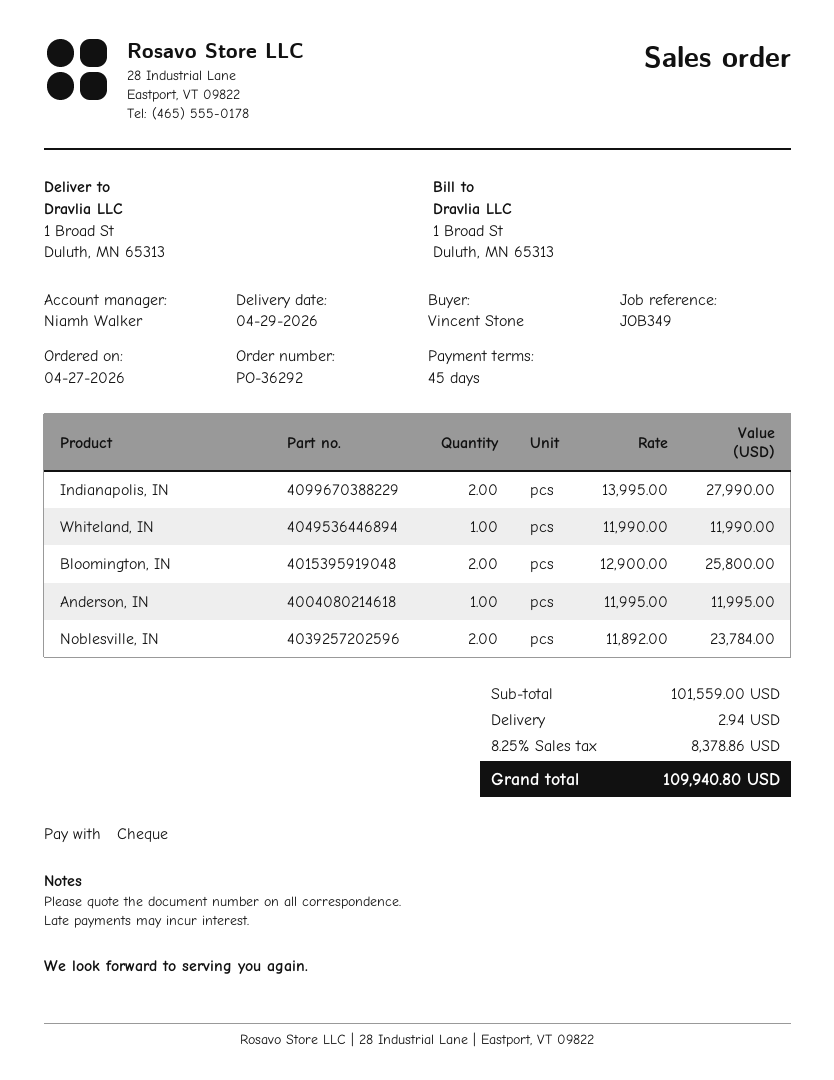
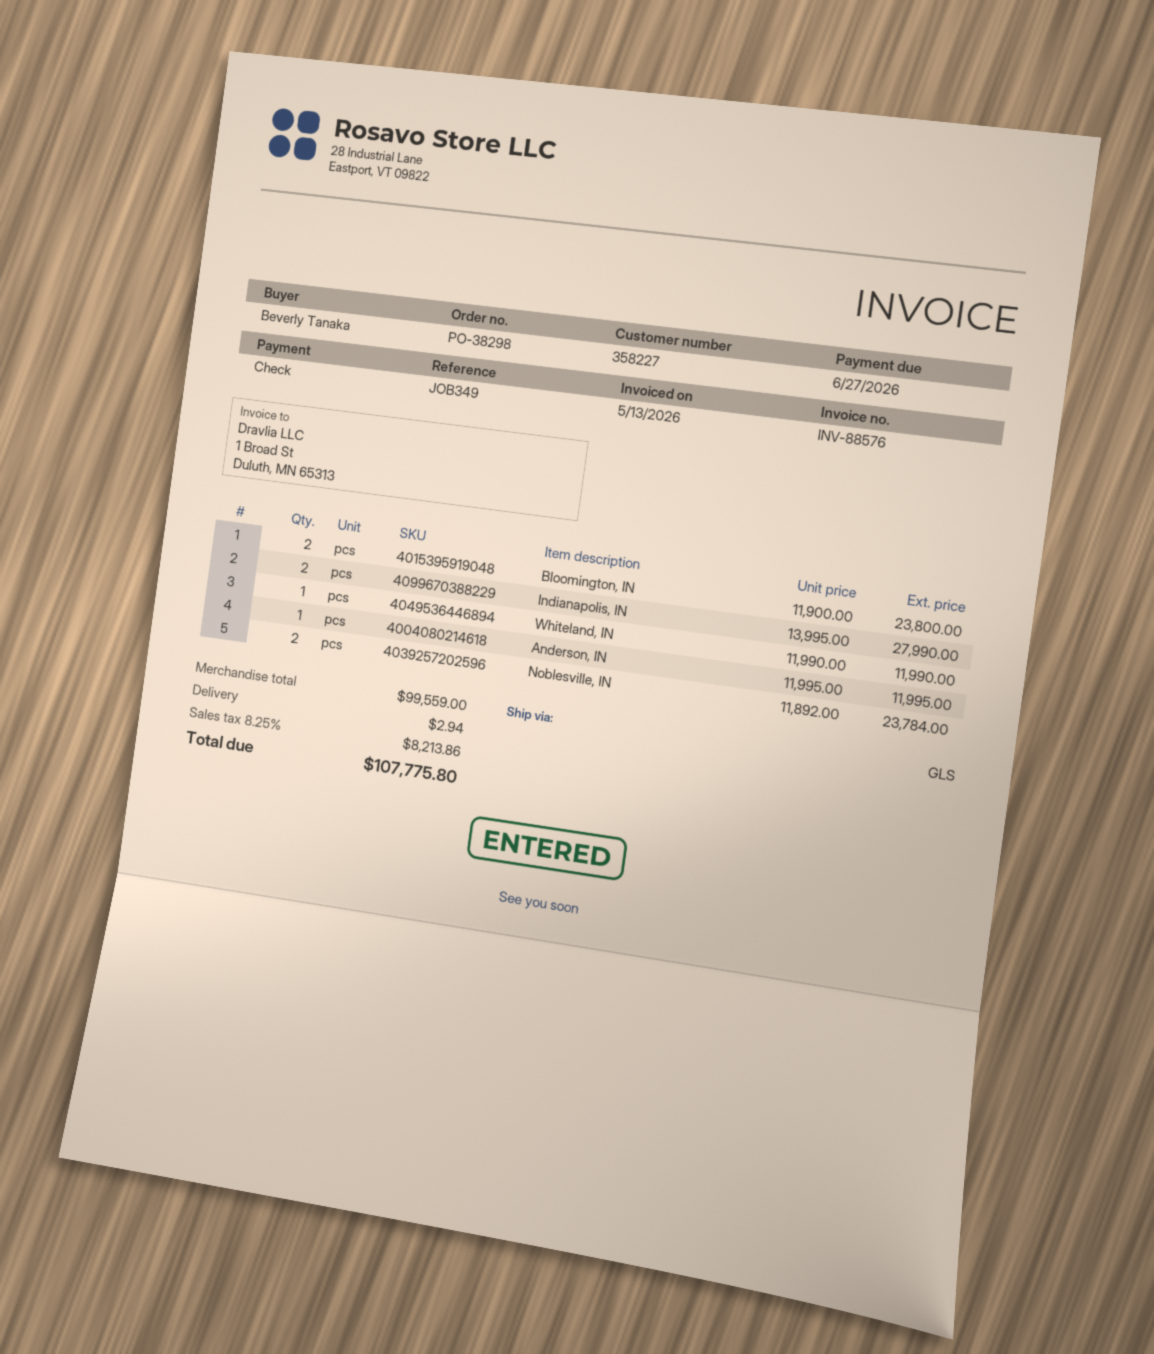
order number: PO-36292 -> PO-38298
ordered by: Vincent Stone -> Beverly Tanaka
Bloomington, IN: 2 x 12900.00 = 25800.00 -> 2 x 11900.00 = 23800.00
subtotal: 101559.00 -> 99559.00
tax: 8.25% = 8378.86 -> 8.25% = 8213.86
total: 109940.80 -> 107775.80

